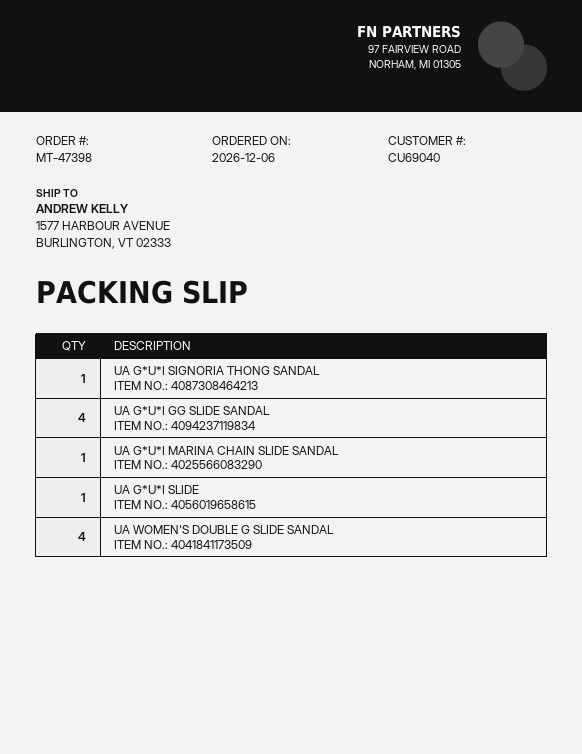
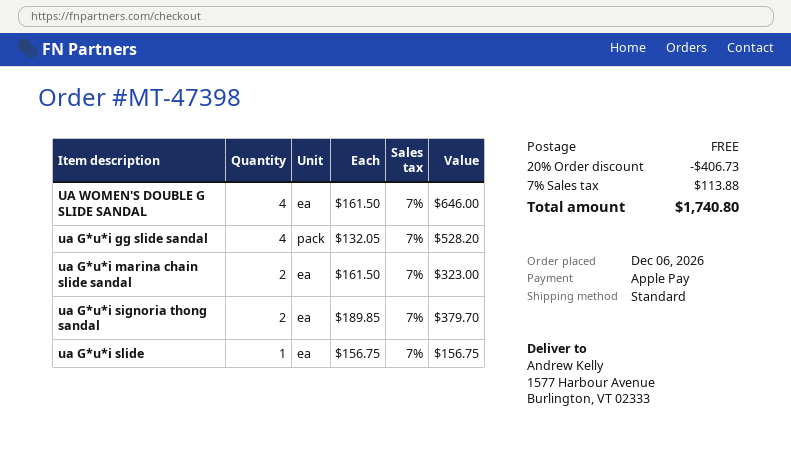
UA G*U*I SIGNORIA THONG SANDAL: 1 -> 2
UA G*U*I MARINA CHAIN SLIDE SANDAL: 1 -> 2

